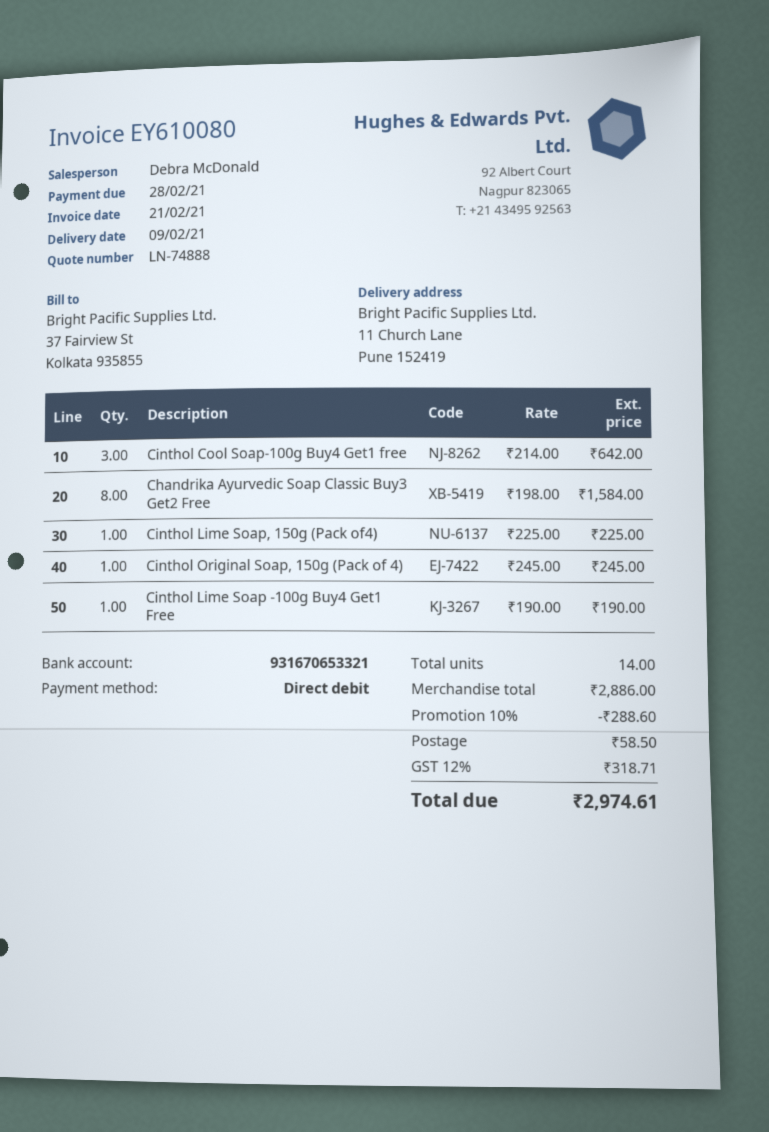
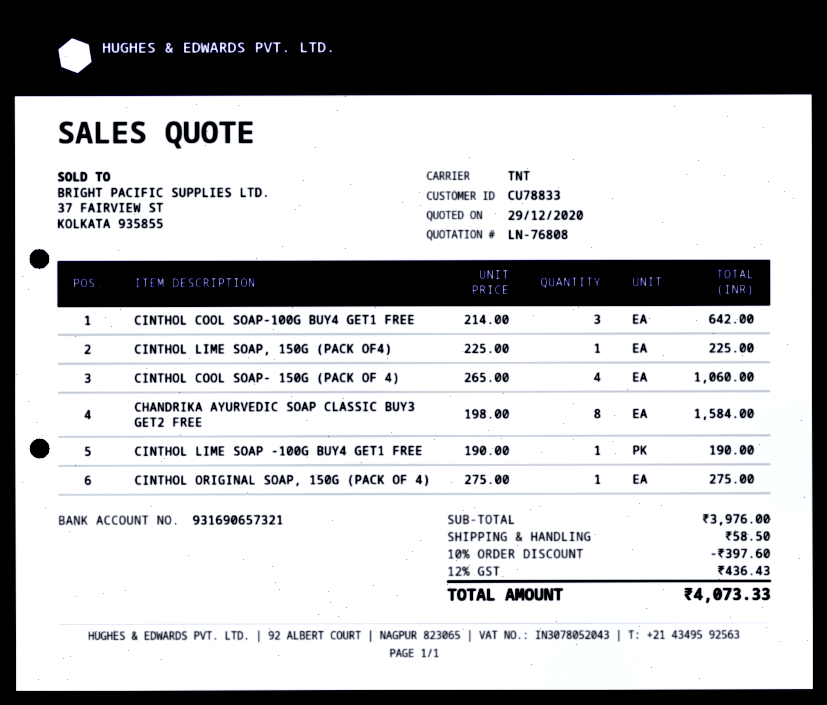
quote number: LN-74888 -> LN-76808
bank account: 931670653321 -> 931690657321
Cinthol Original Soap, 150g (Pack of 4): 1 x 245.00 = 245.00 -> 1 x 275.00 = 275.00
CINTHOL COOL SOAP- 150G (PACK OF 4): none -> 4 x 265.00 = 1060.00
subtotal: 2886.00 -> 3976.00
discount: 10% = 288.60 -> 10% = 397.60
tax: 12% = 318.71 -> 12% = 436.43
total: 2974.61 -> 4073.33

